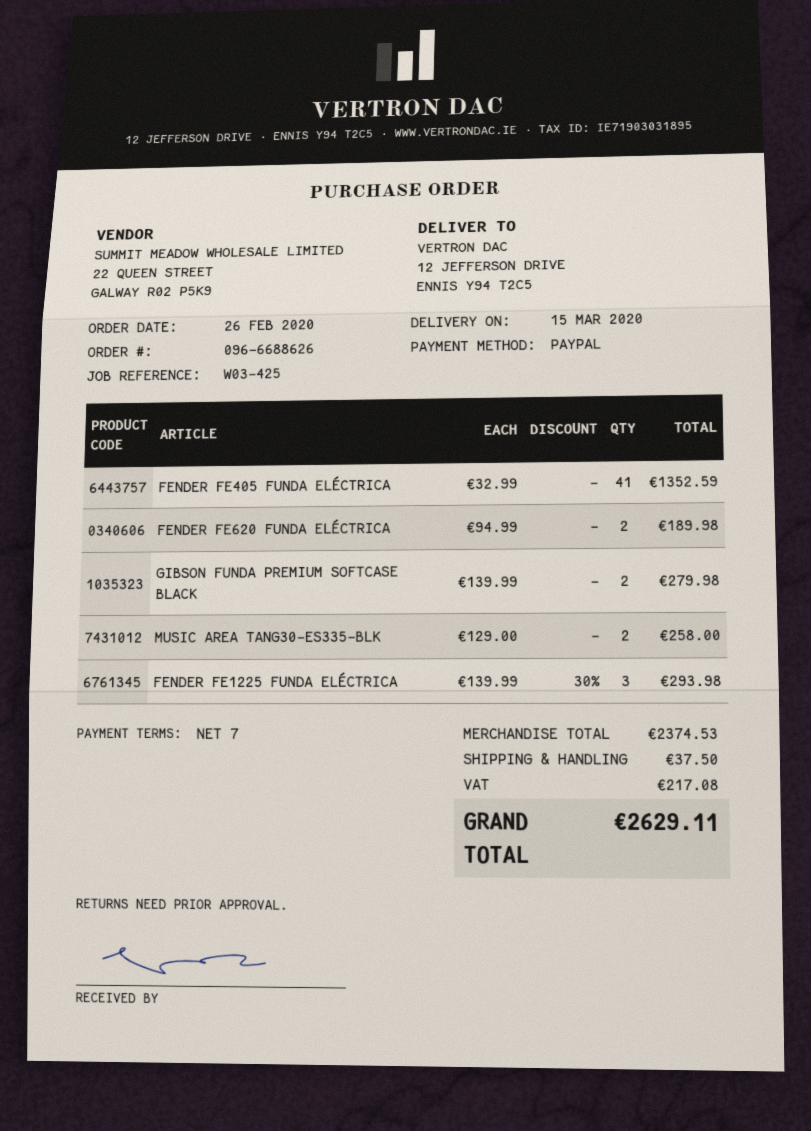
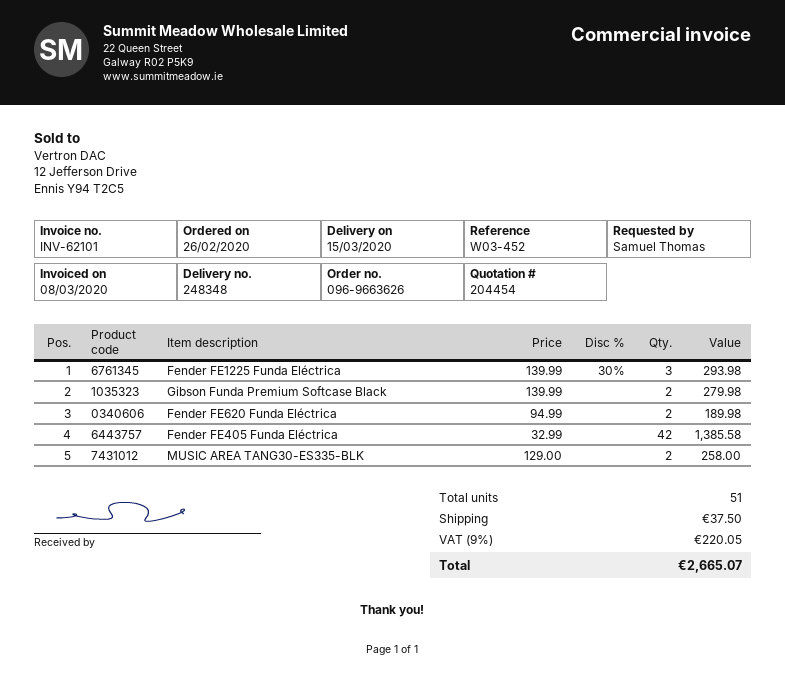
order number: 096-6688626 -> 096-9663626
reference: W03-425 -> W03-452
FENDER FE405 FUNDA ELÉCTRICA: 41 x 32.99 = 1352.59 -> 42 x 32.99 = 1385.58
tax: 217.08 -> 220.05
total: 2629.11 -> 2665.07

